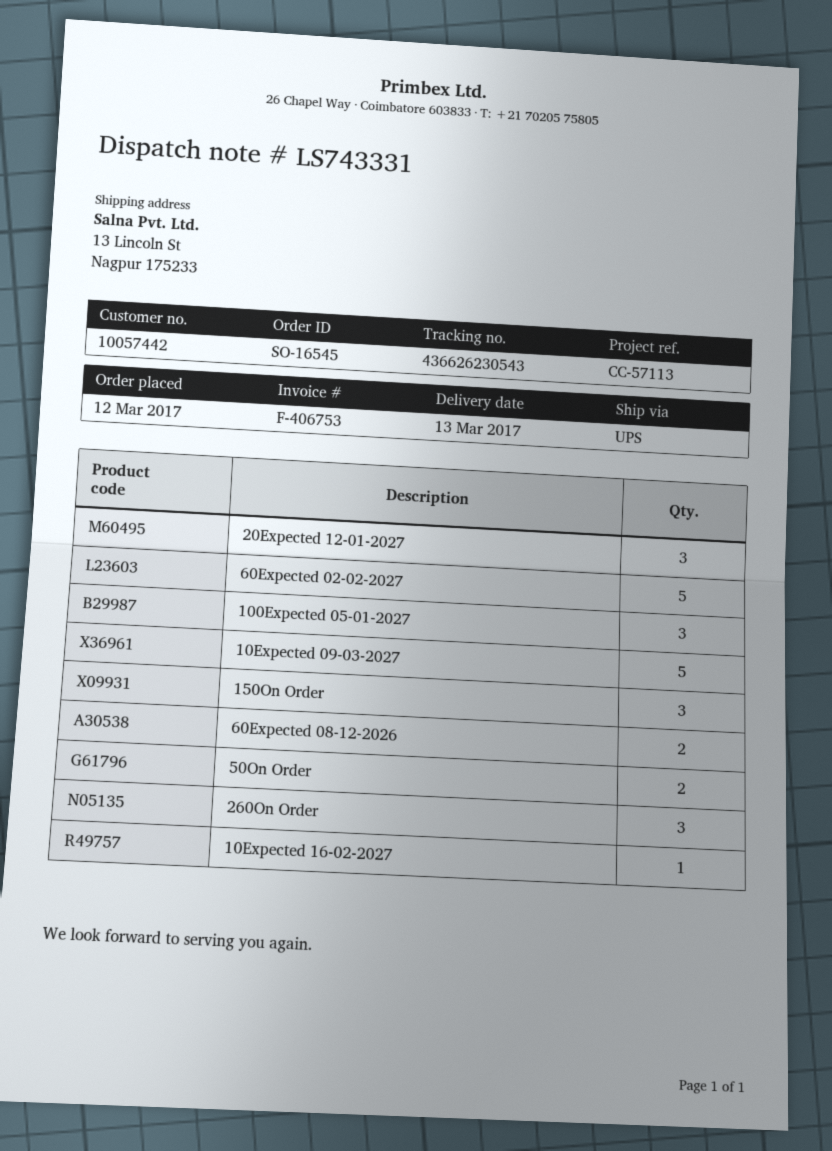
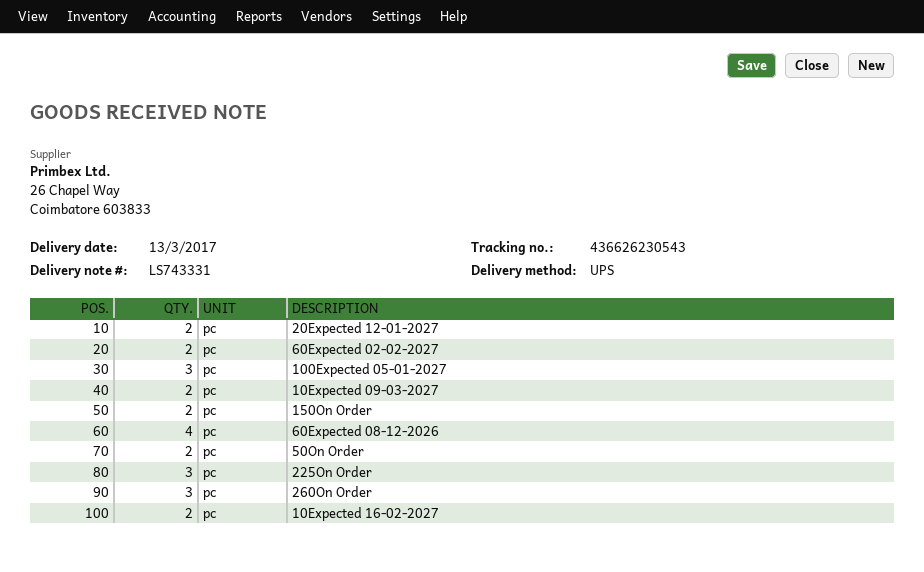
20Expected 12-01-2027: 3 -> 2
60Expected 02-02-2027: 5 -> 2
10Expected 09-03-2027: 5 -> 2
150On Order: 3 -> 2
60Expected 08-12-2026: 2 -> 4
10Expected 16-02-2027: 1 -> 2
225On Order: none -> 3

